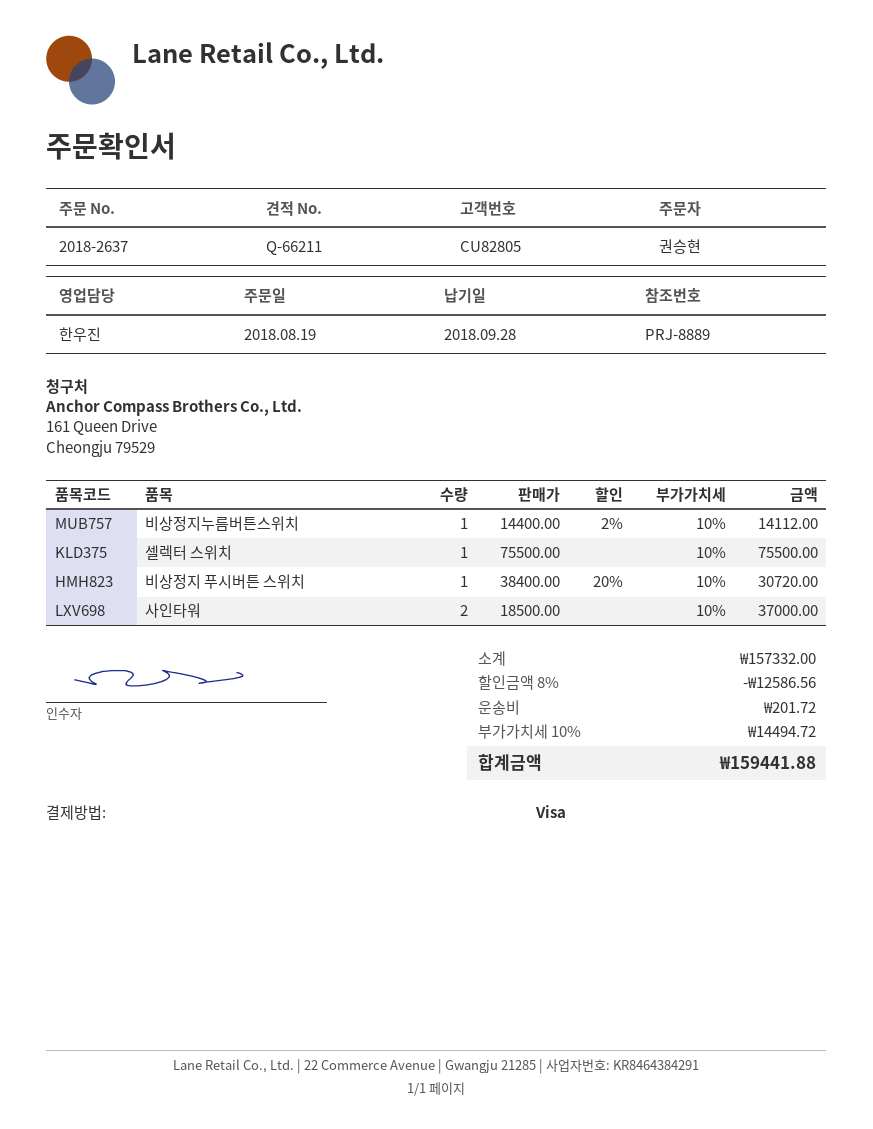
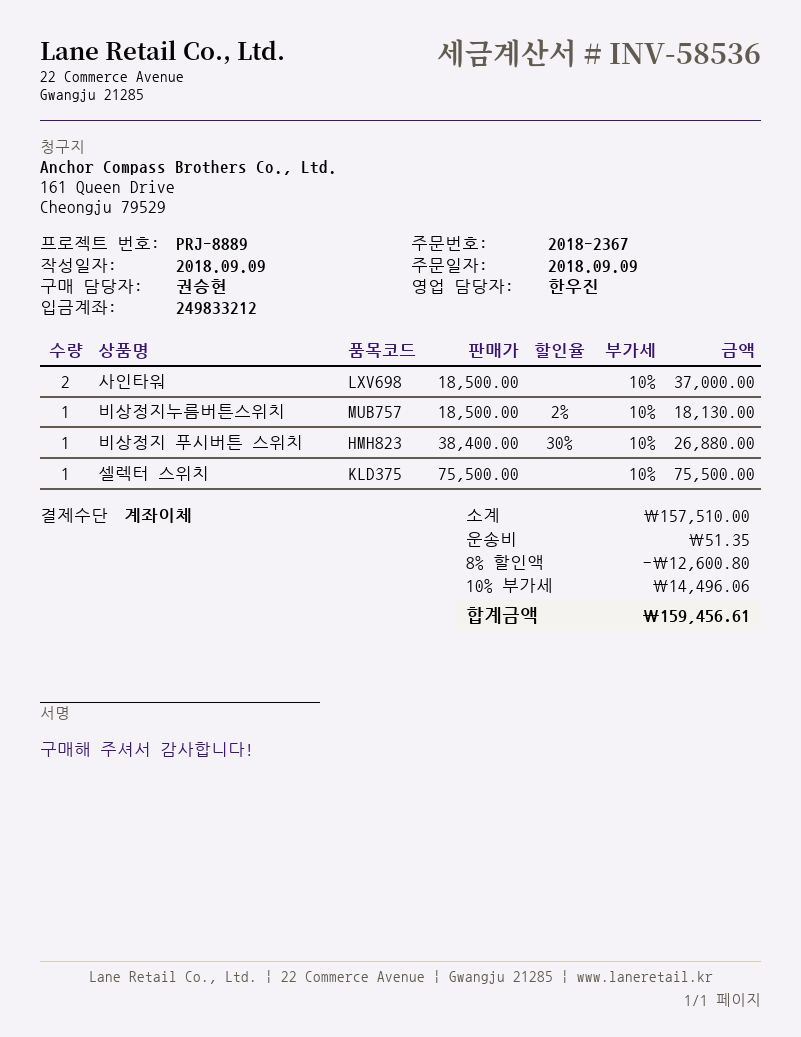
order number: 2018-2637 -> 2018-2367
order date: 2018-08-19 -> 2018-09-09
payment method: Visa -> bank transfer
비상정지누름버튼스위치: 1 x 14400.00 - 2% = 14112.00 -> 1 x 18500.00 - 2% = 18130.00
비상정지 푸시버튼 스위치: 1 x 38400.00 - 20% = 30720.00 -> 1 x 38400.00 - 30% = 26880.00
subtotal: 157332.00 -> 157510.00
discount: 8% = 12586.56 -> 8% = 12600.80
shipping: 201.72 -> 51.35
tax: 10% = 14494.72 -> 10% = 14496.06
total: 159441.88 -> 159456.61

